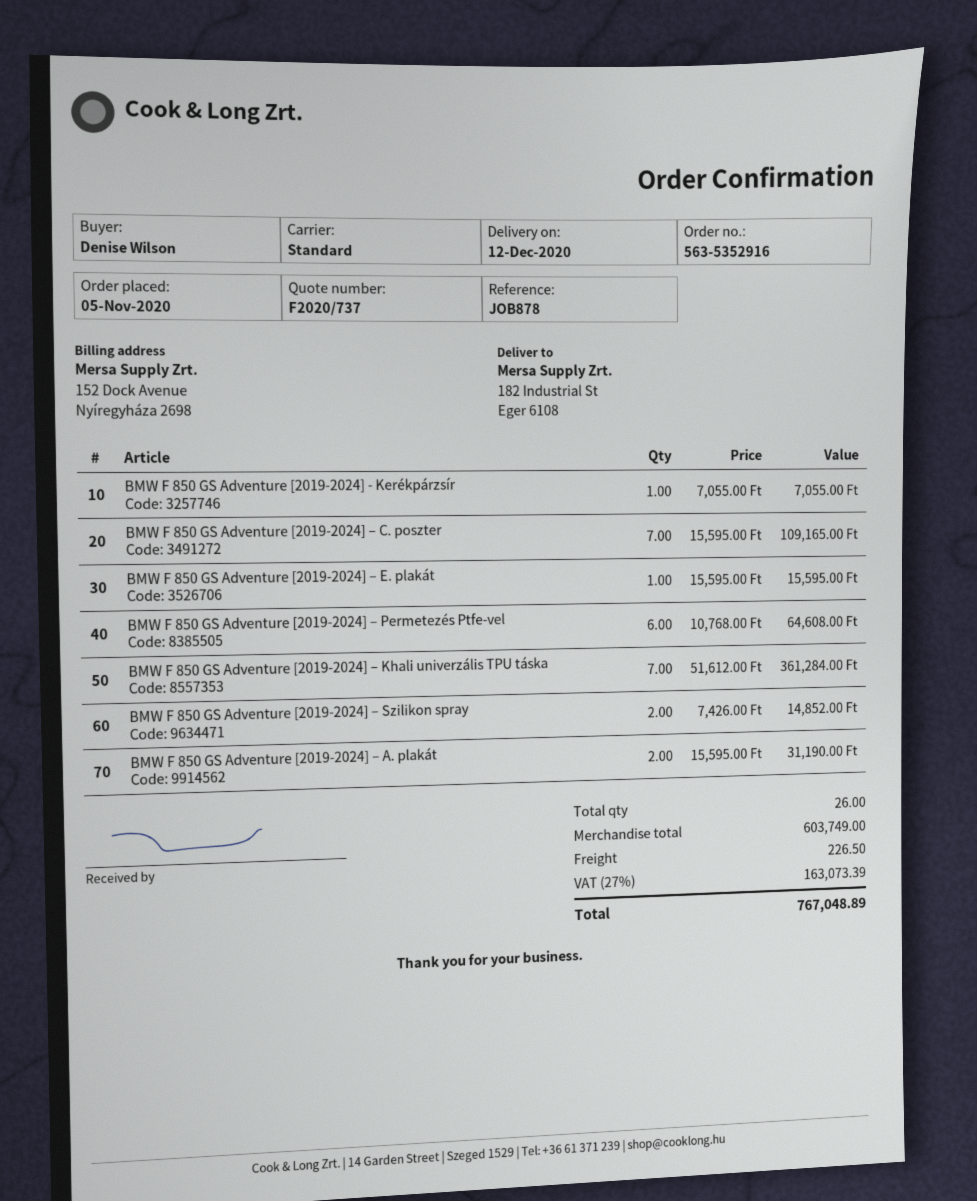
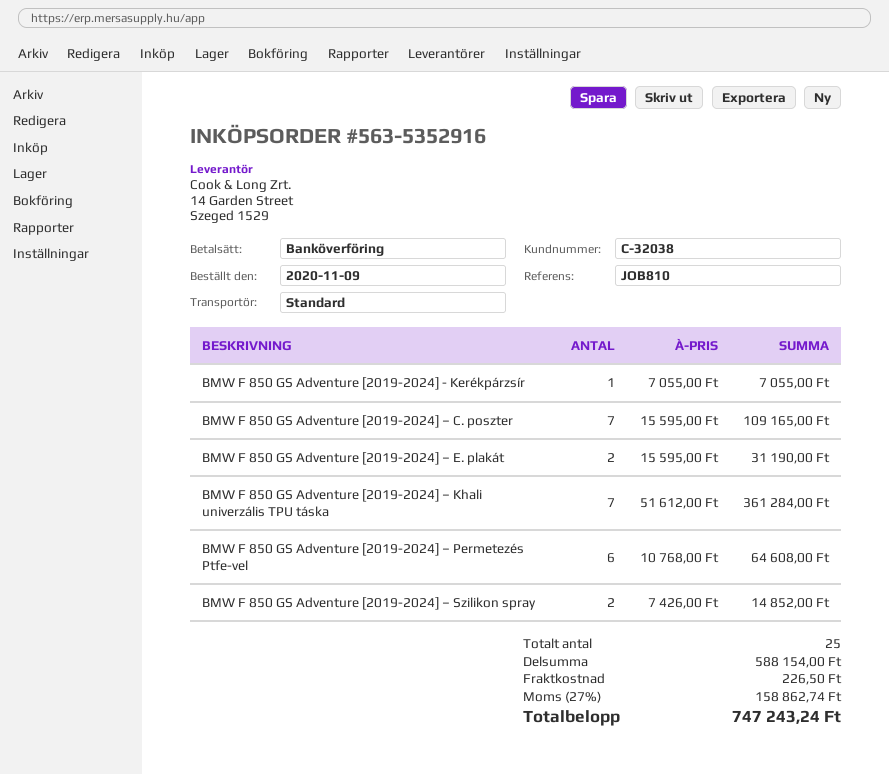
order date: 2020-11-05 -> 2020-11-09
reference: JOB878 -> JOB810
BMW F 850 GS Adventure [2019-2024] – E. plakát: 1 x 15595.00 = 15595.00 -> 2 x 15595.00 = 31190.00
BMW F 850 GS Adventure [2019-2024] – A. plakát: 2 x 15595.00 = 31190.00 -> none
total quantity: 26 -> 25
subtotal: 603749.00 -> 588154.00
tax: 27% = 163073.39 -> 27% = 158862.74
total: 767048.89 -> 747243.24

